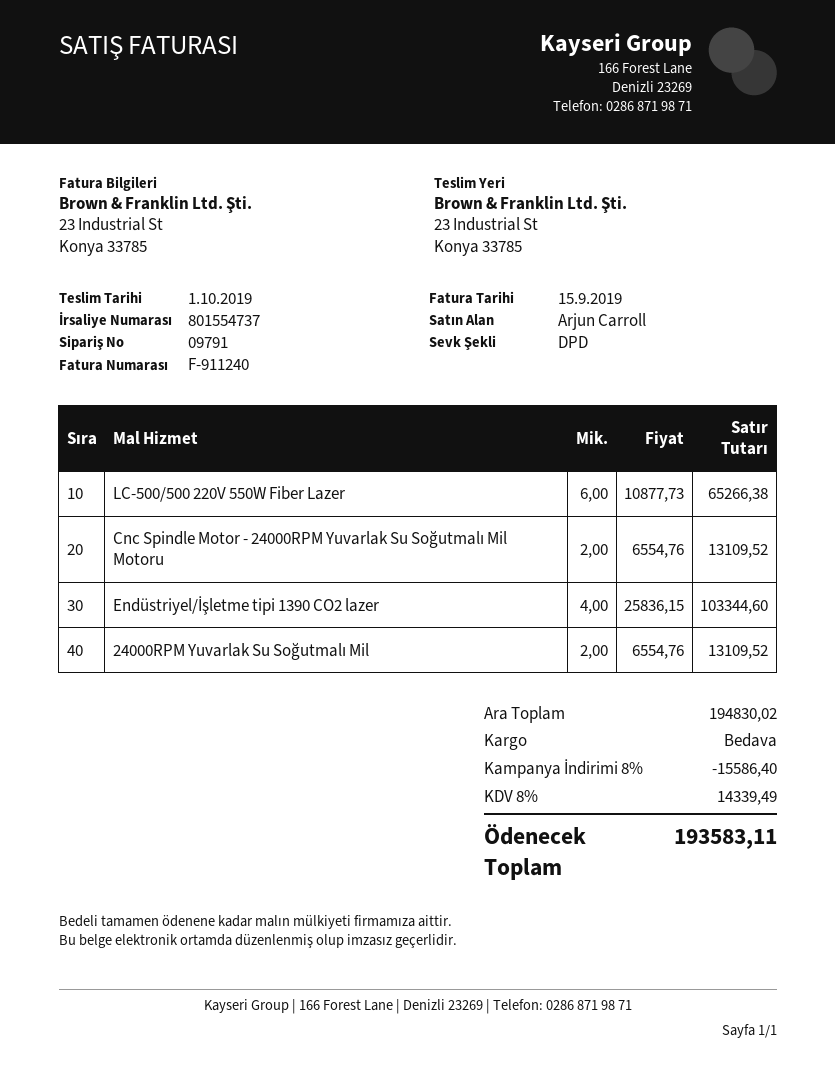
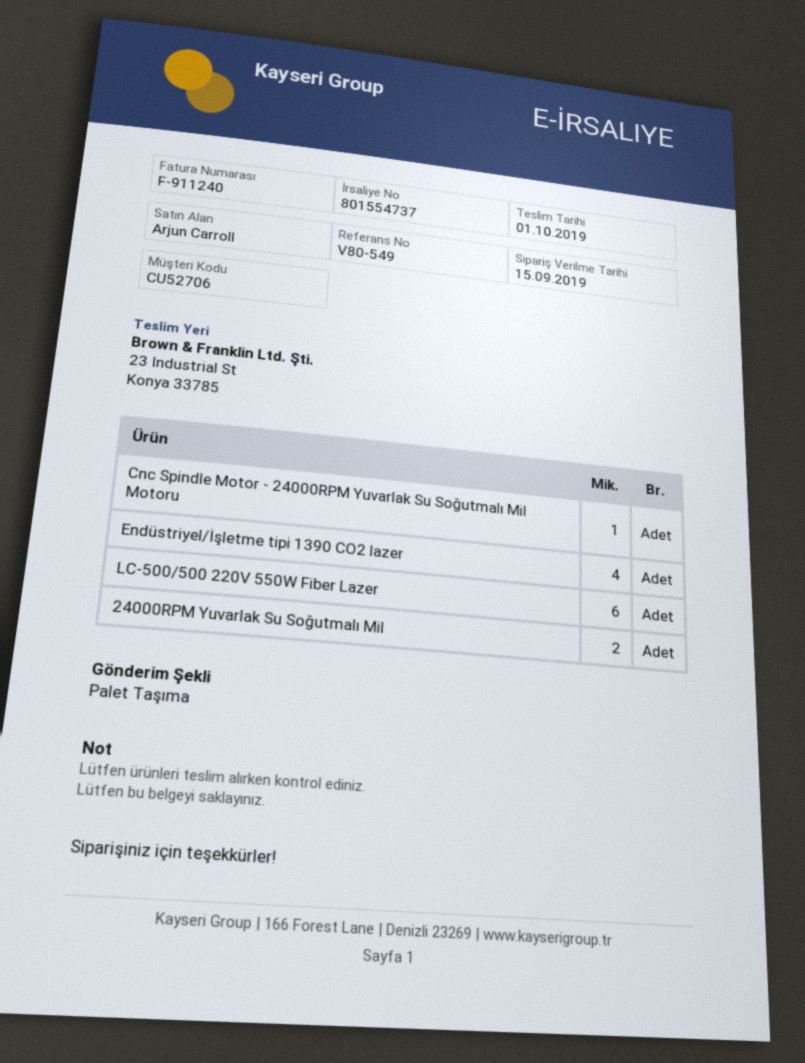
shipping method: DPD -> pallet freight
Cnc Spindle Motor - 24000RPM Yuvarlak Su Soğutmalı Mil Motoru: 2 -> 1

